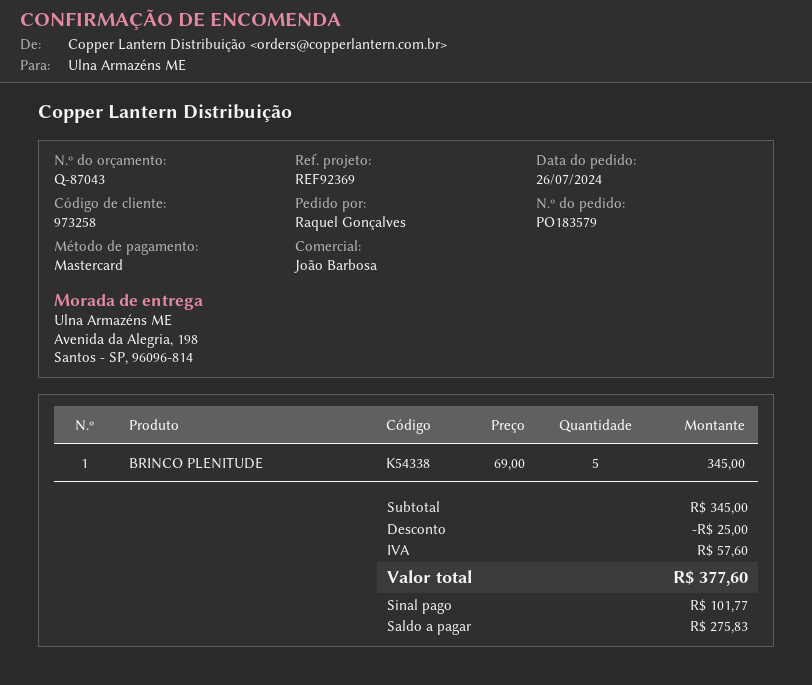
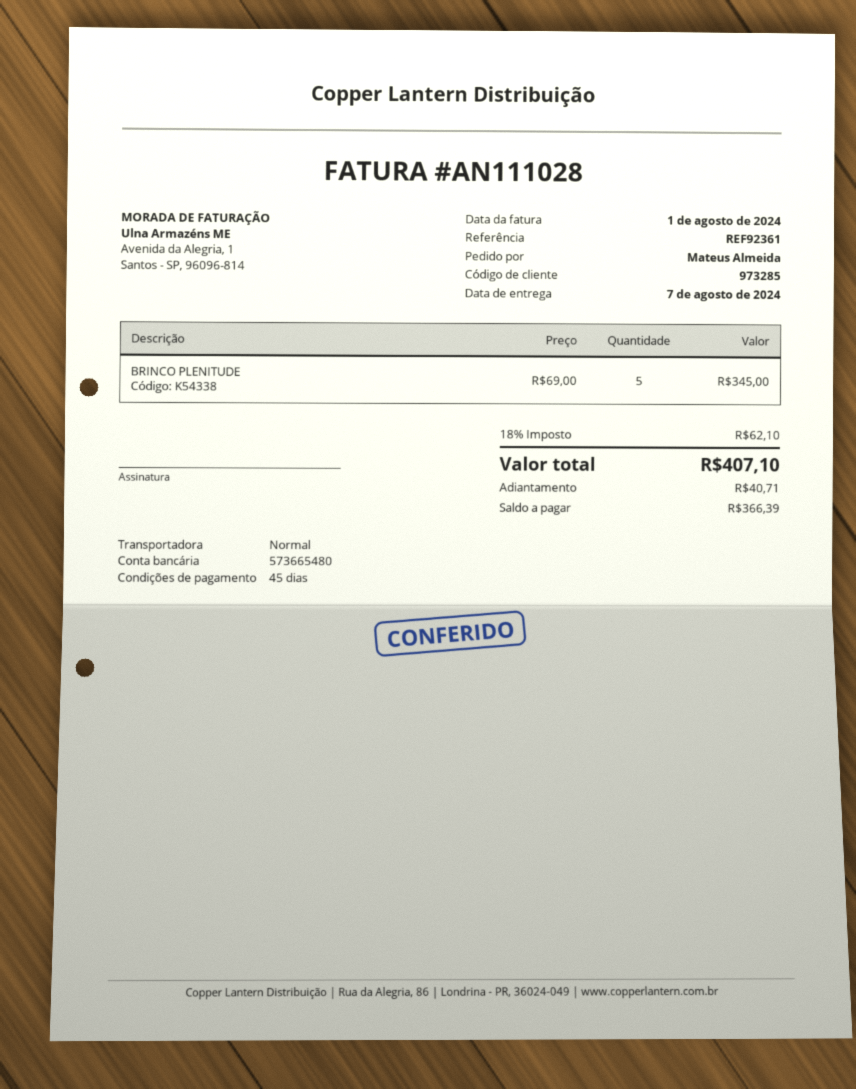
customer number: 973258 -> 973285
reference: REF92369 -> REF92361
ordered by: Raquel Gonçalves -> Mateus Almeida
discount: 25.00 -> none
tax: 57.60 -> 62.10
total: 377.60 -> 407.10
deposit: 101.77 -> 40.71
balance: 275.83 -> 366.39

